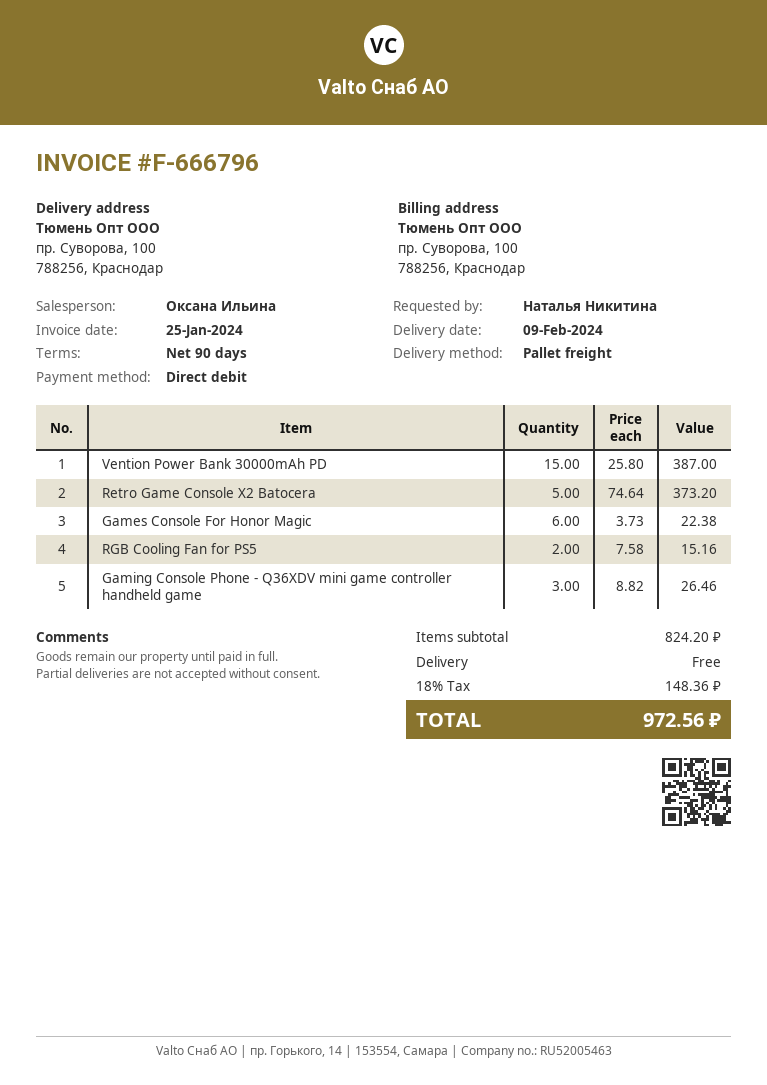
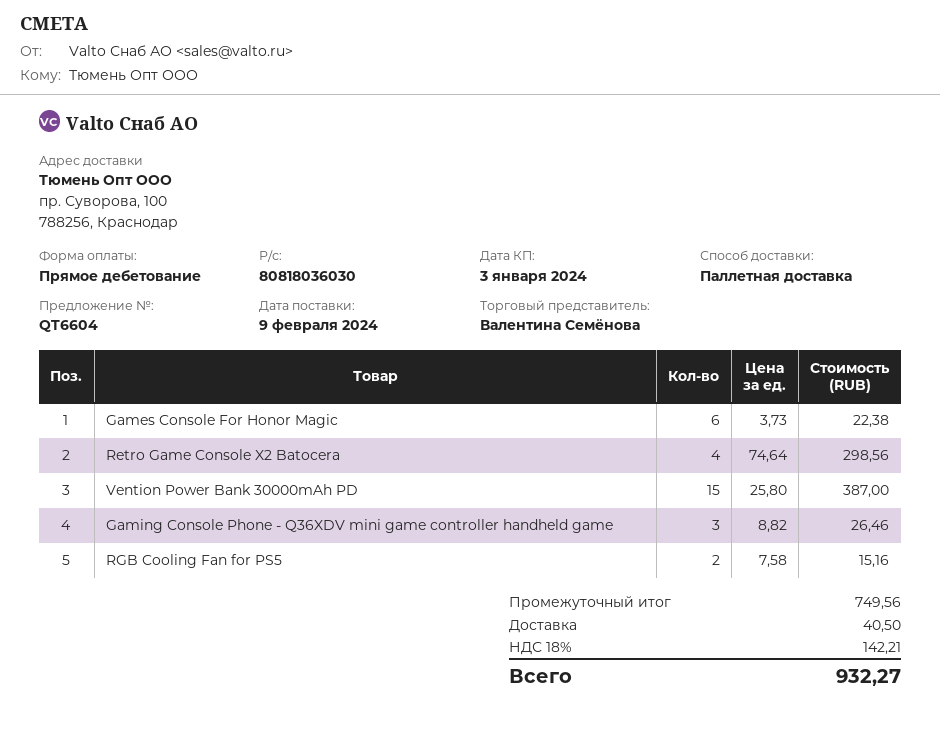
sales rep: Оксана Ильина -> Валентина Семёнова
Retro Game Console X2 Batocera: 5 x 74.64 = 373.20 -> 4 x 74.64 = 298.56
subtotal: 824.20 -> 749.56
shipping: 0.00 -> 40.50
tax: 18% = 148.36 -> 18% = 142.21
total: 972.56 -> 932.27

